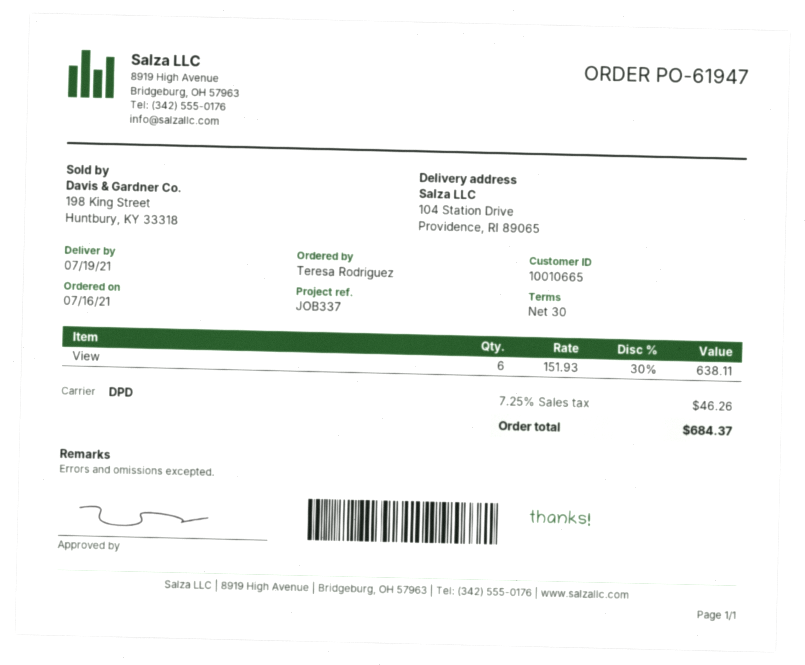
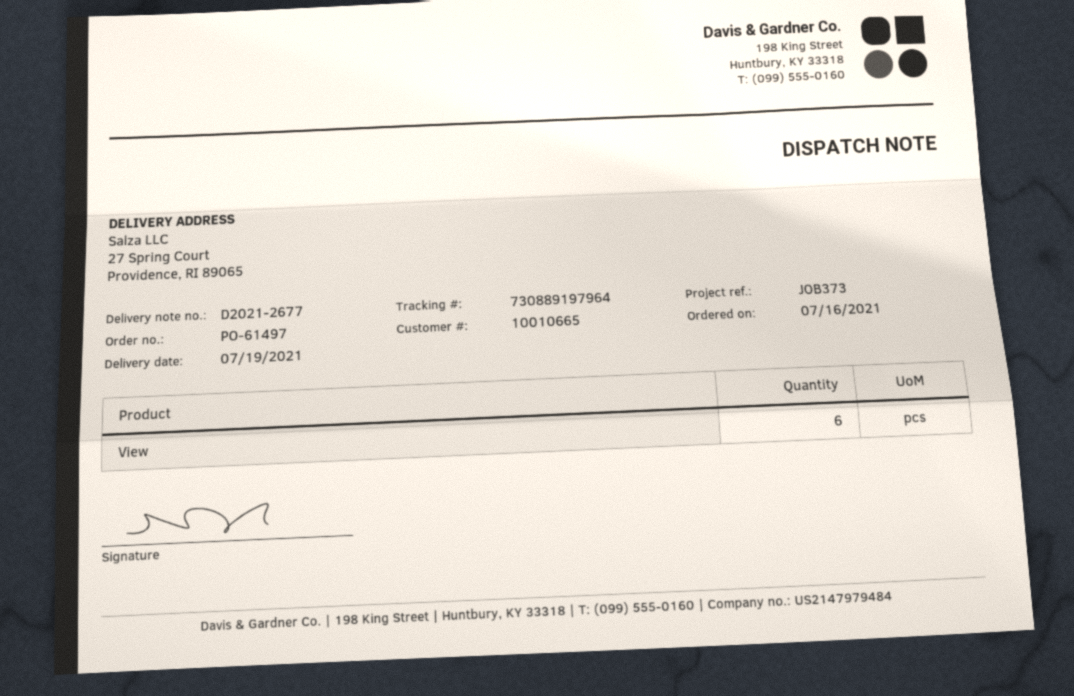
order number: PO-61947 -> PO-61497
reference: JOB337 -> JOB373
ship to: 104 Station Drive, Providence, RI 89065 -> 27 Spring Court, Providence, RI 89065

